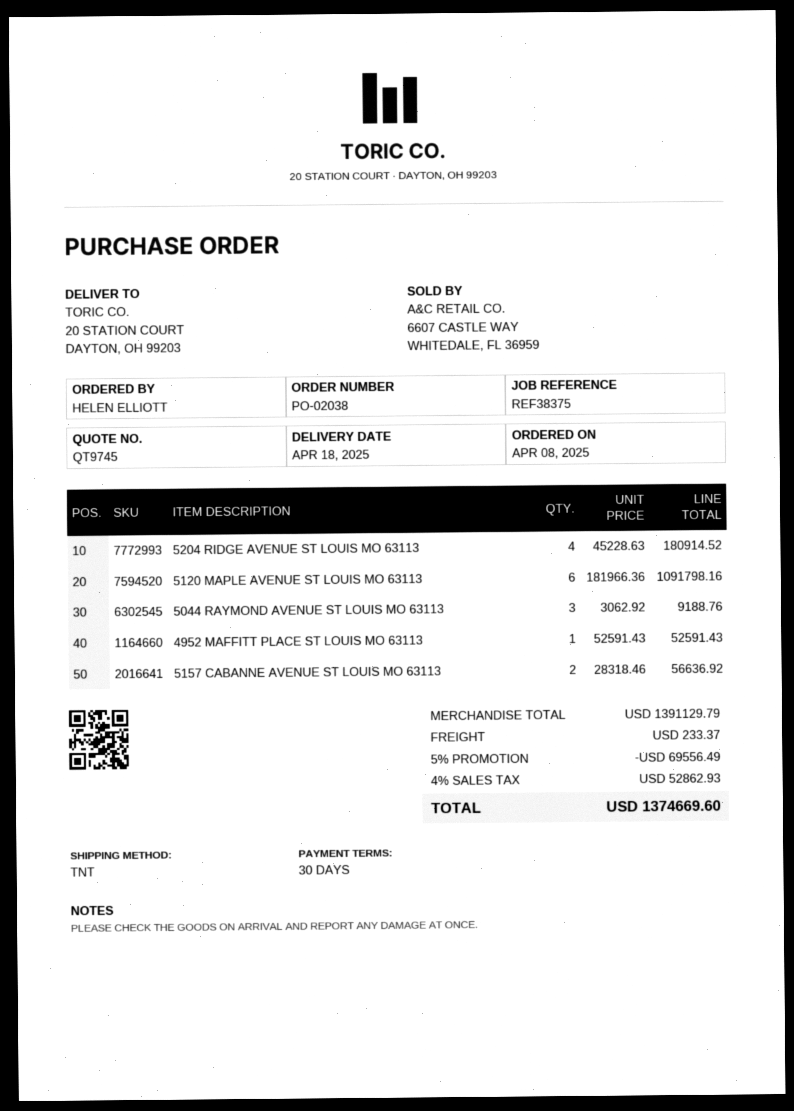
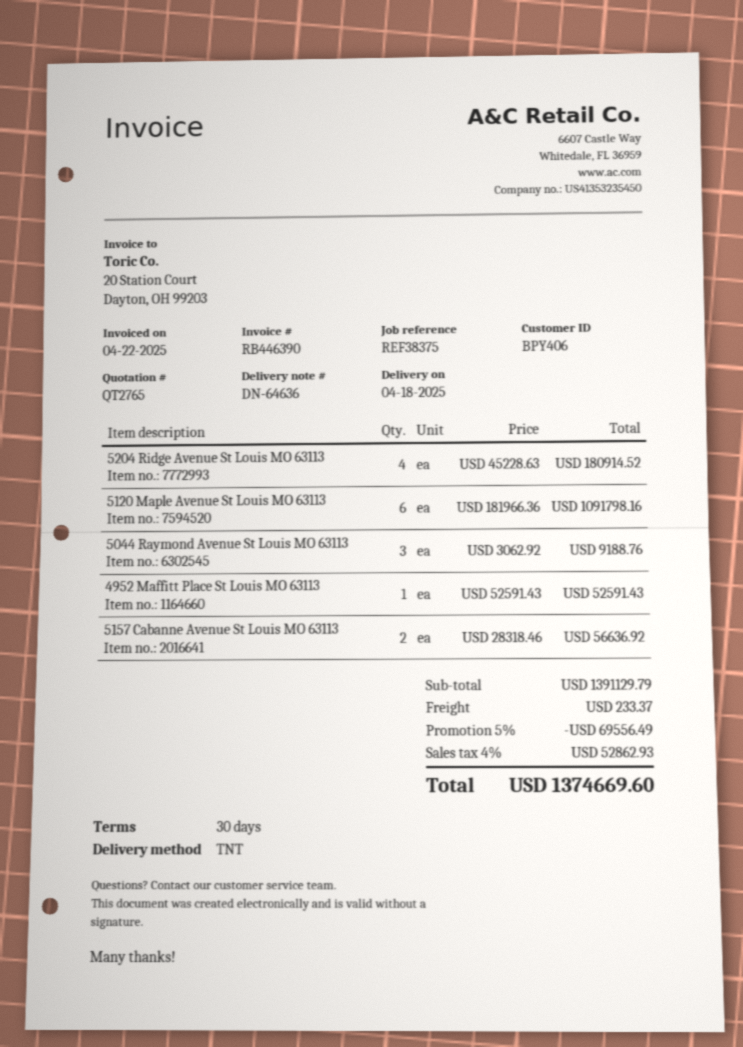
quote number: QT9745 -> QT2765

